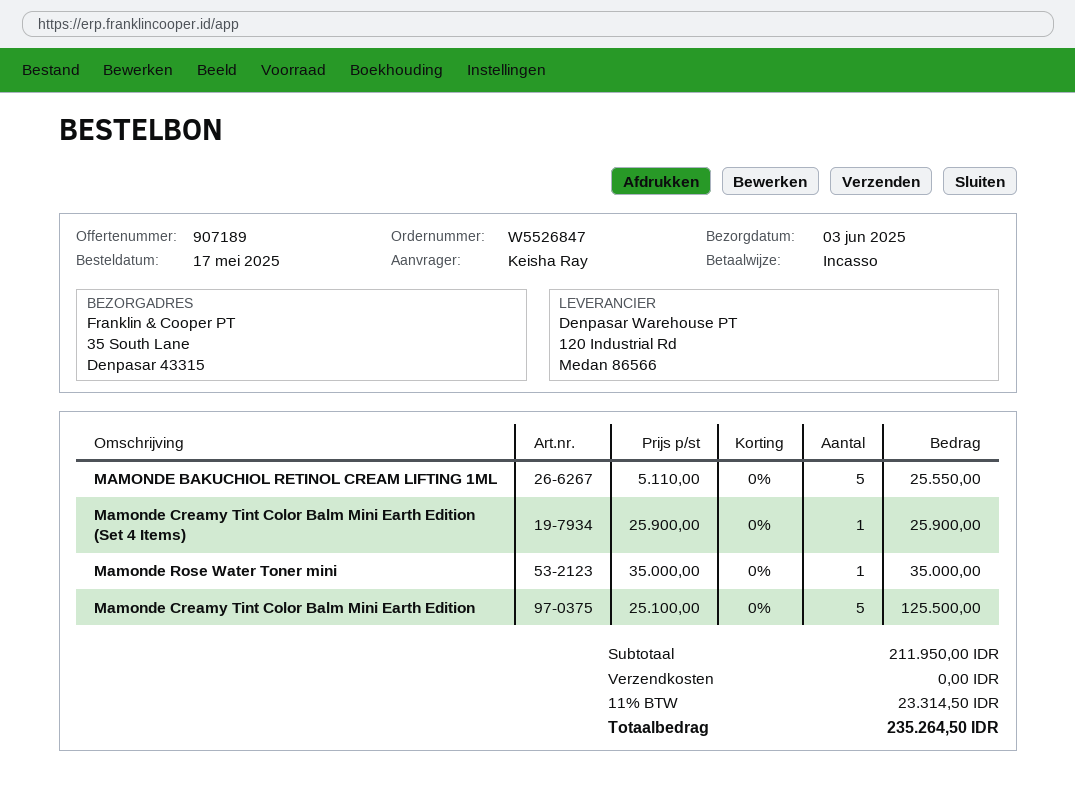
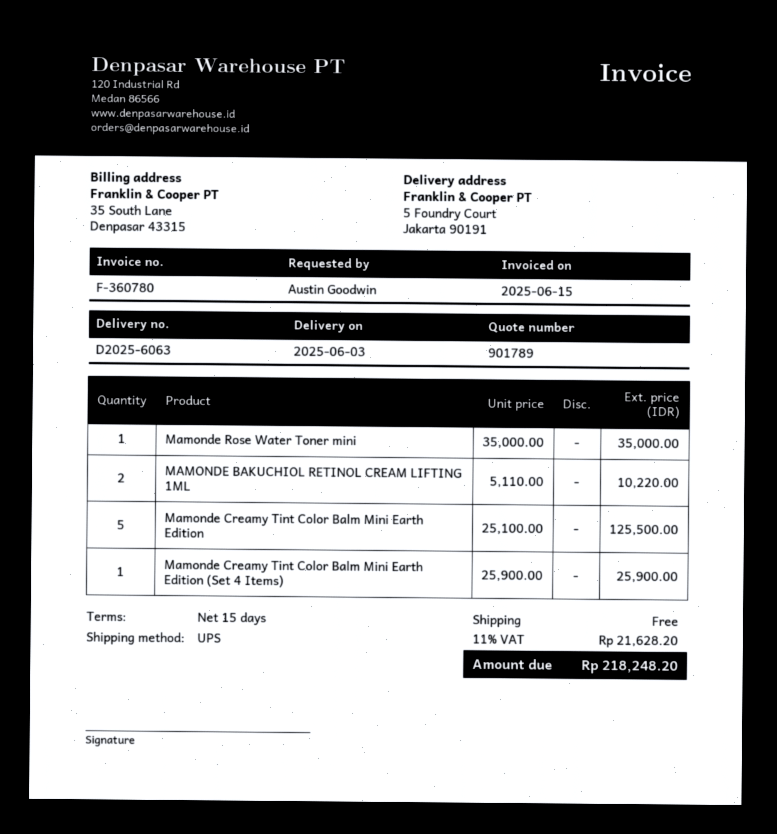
quote number: 907189 -> 901789
ordered by: Keisha Ray -> Austin Goodwin
ship to: 35 South Lane, Denpasar 43315 -> 5 Foundry Court, Jakarta 90191
MAMONDE BAKUCHIOL RETINOL CREAM LIFTING 1ML: 5 x 5110.00 = 25550.00 -> 2 x 5110.00 = 10220.00
tax: 11% = 23314.50 -> 11% = 21628.20
total: 235264.50 -> 218248.20

